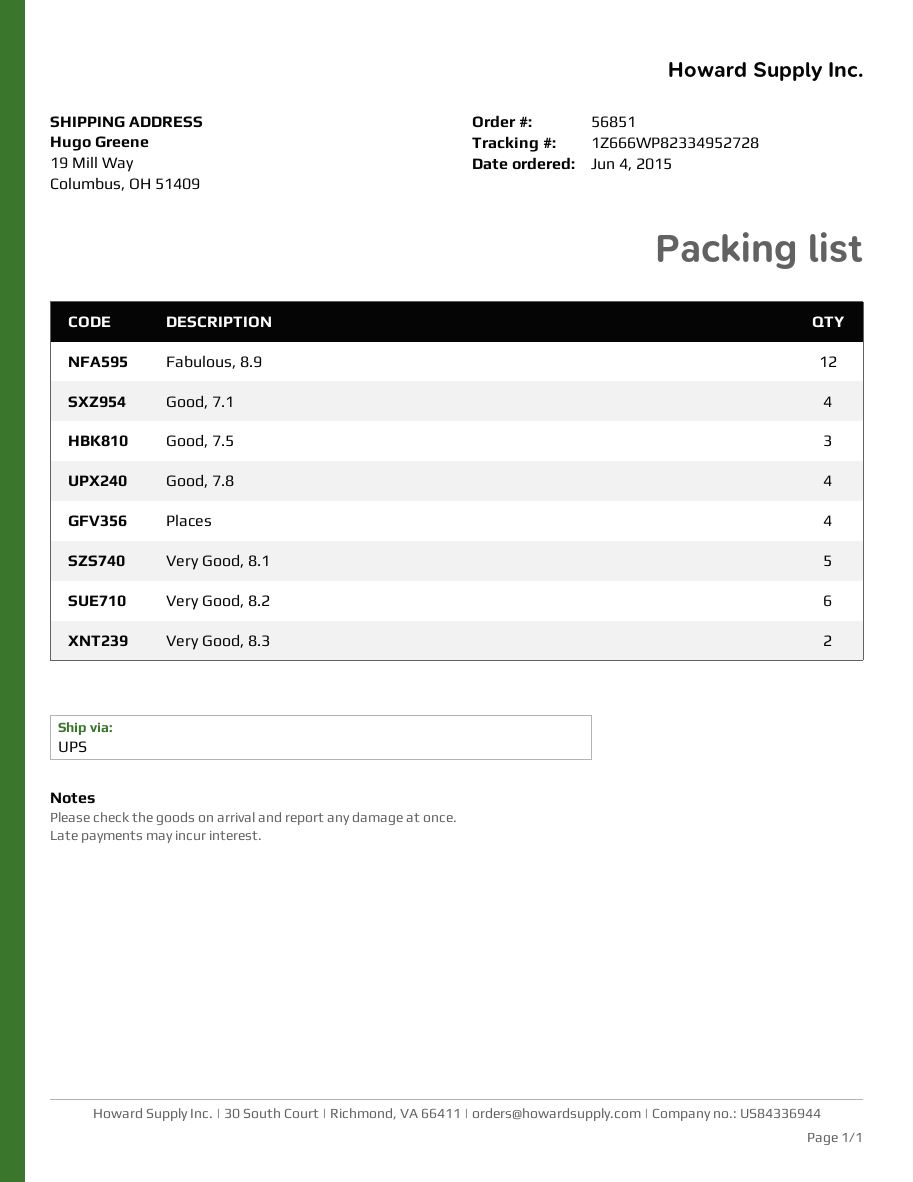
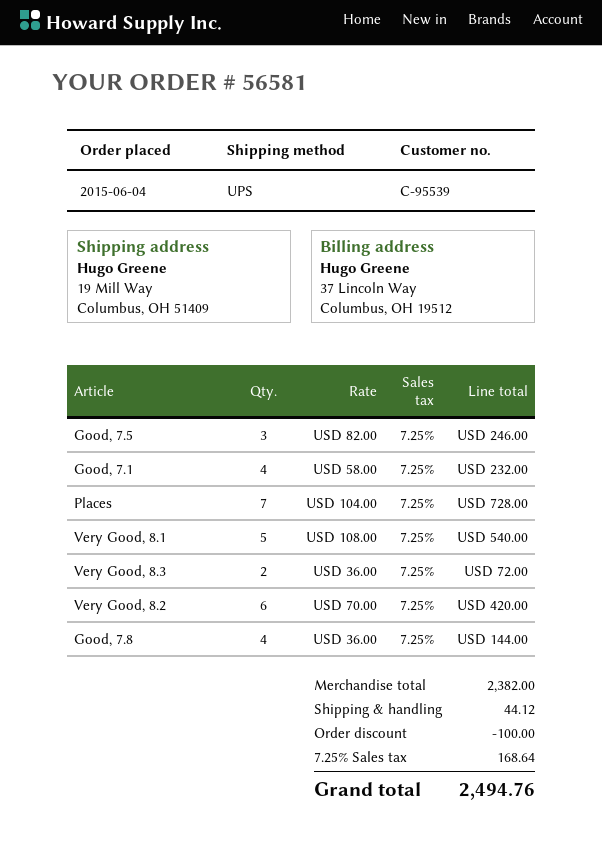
order number: 56851 -> 56581
Fabulous, 8.9: 12 -> none
Places: 4 -> 7

